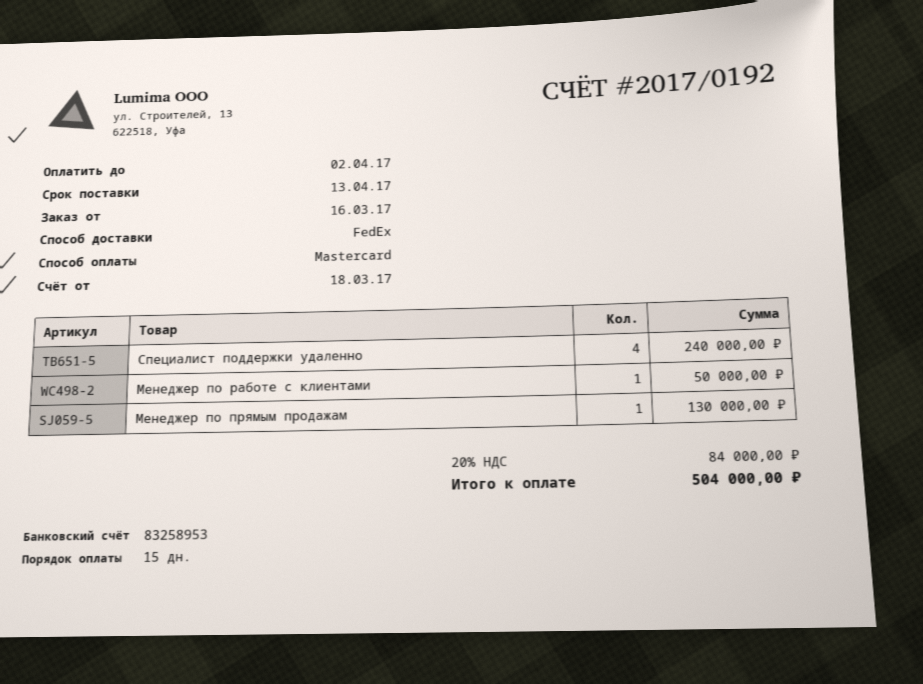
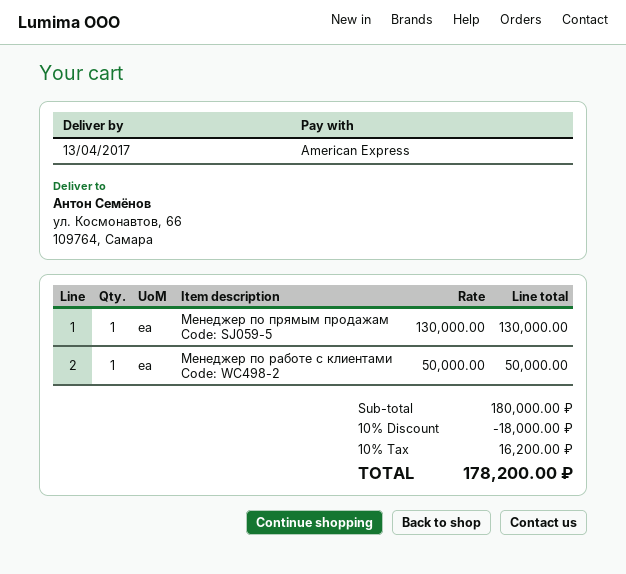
payment method: Mastercard -> American Express
Специалист поддержки удаленно: 4 for 240000.00 -> none
discount: none -> 10% = 18000.00
tax: 20% = 84000.00 -> 10% = 16200.00
total: 504000.00 -> 178200.00

